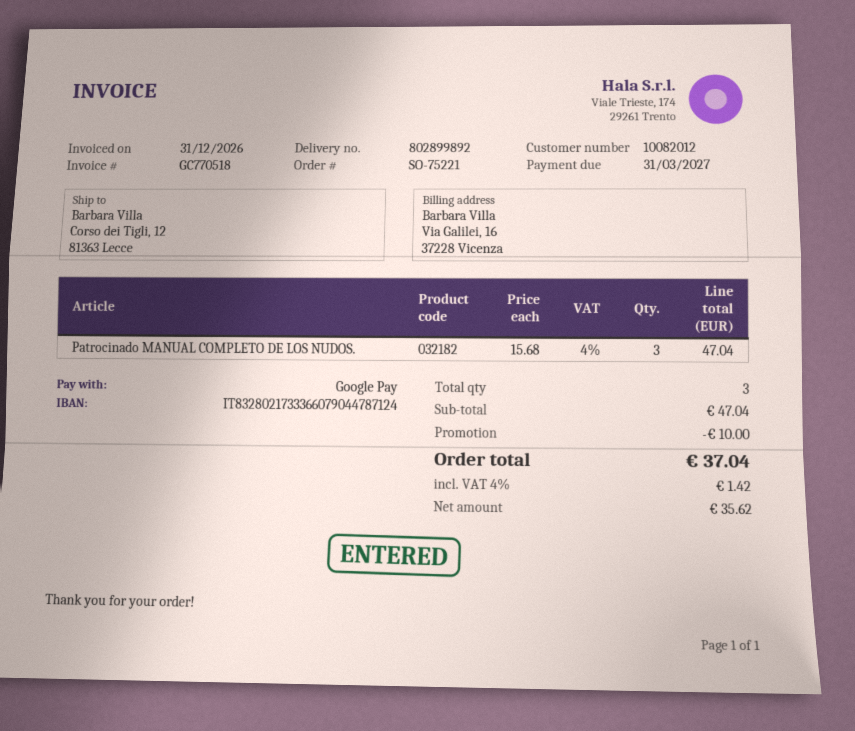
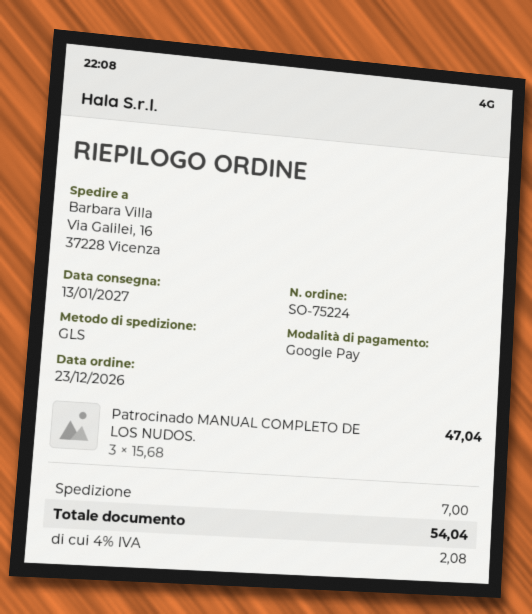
order number: SO-75221 -> SO-75224
ship to: Corso dei Tigli, 12, 81363 Lecce -> Via Galilei, 16, 37228 Vicenza
discount: 10.00 -> none
shipping: none -> 7.00
tax: 4% = 1.42 -> 4% = 2.08
total: 37.04 -> 54.04

